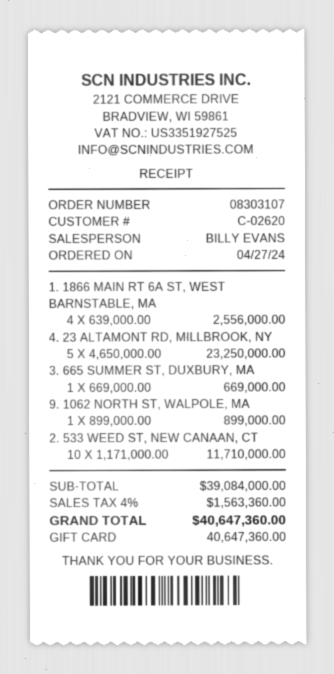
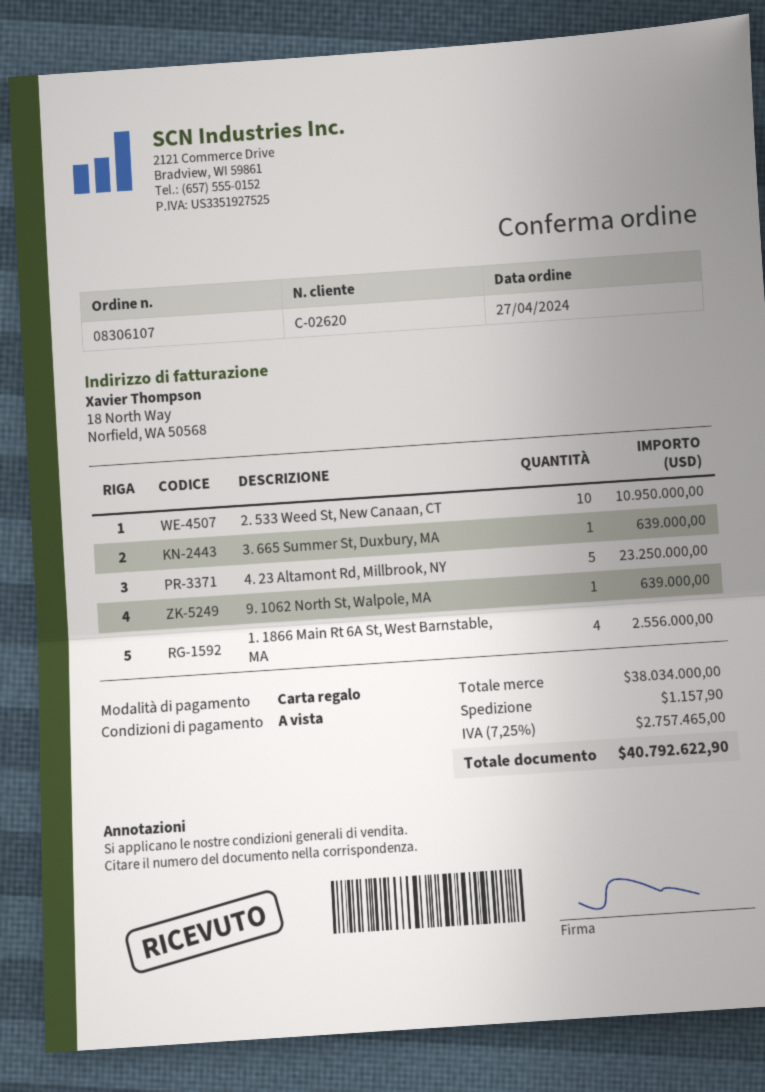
order number: 08303107 -> 08306107
3. 665 SUMMER ST, DUXBURY, MA: 1 for 669000.00 -> 1 for 639000.00
9. 1062 NORTH ST, WALPOLE, MA: 1 for 899000.00 -> 1 for 639000.00
2. 533 WEED ST, NEW CANAAN, CT: 10 for 11710000.00 -> 10 for 10950000.00
subtotal: 39084000.00 -> 38034000.00
shipping: none -> 1157.90
tax: 4% = 1563360.00 -> 7.25% = 2757465.00
total: 40647360.00 -> 40792622.90

